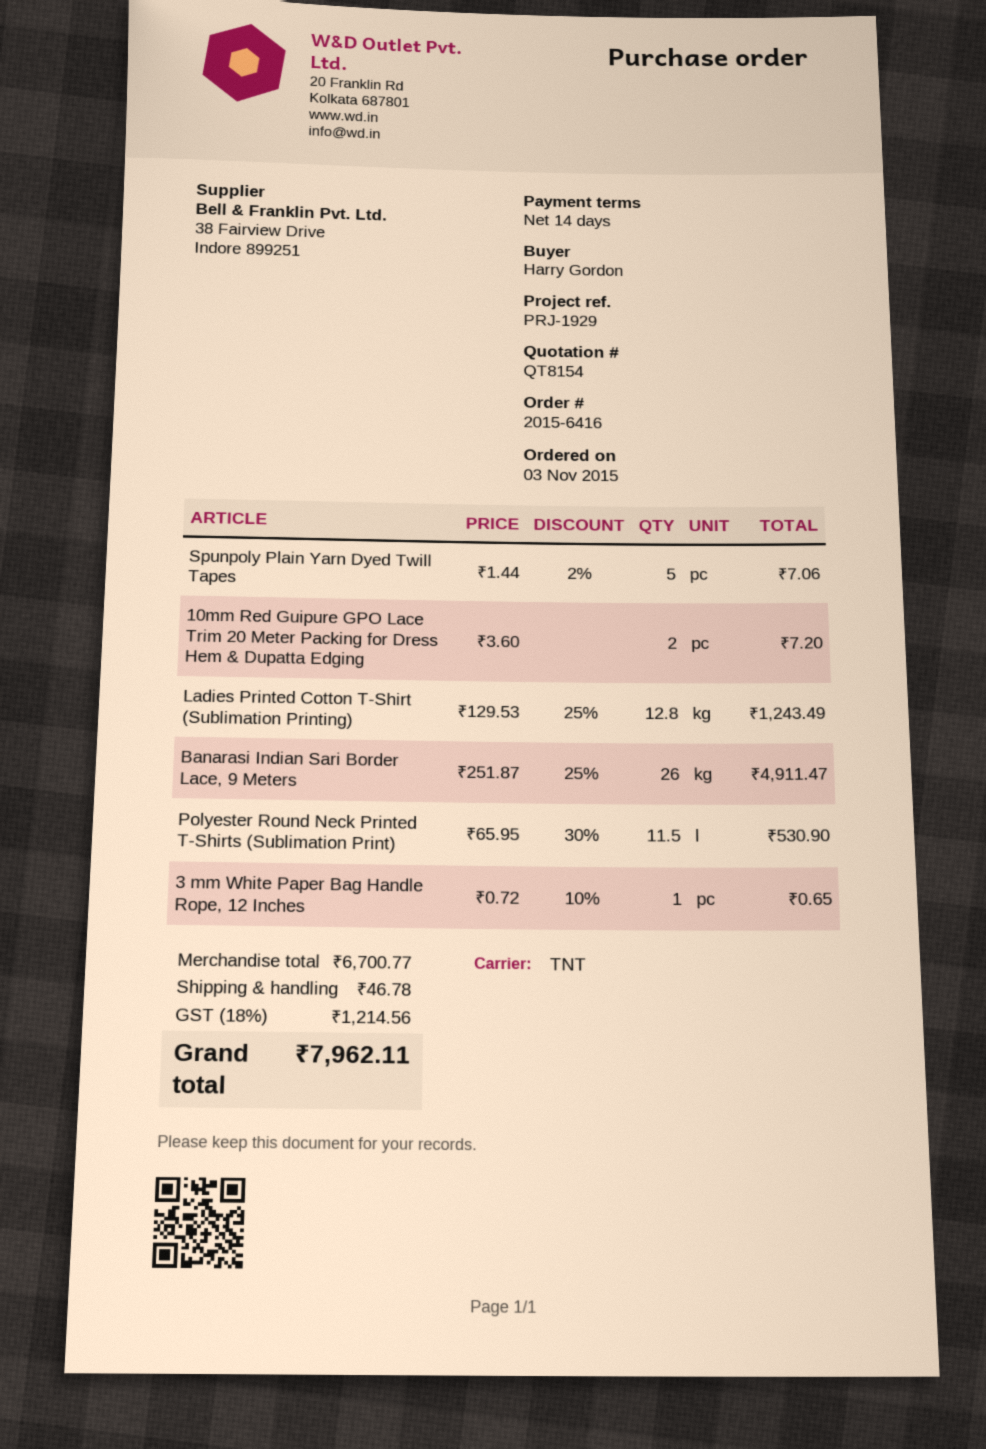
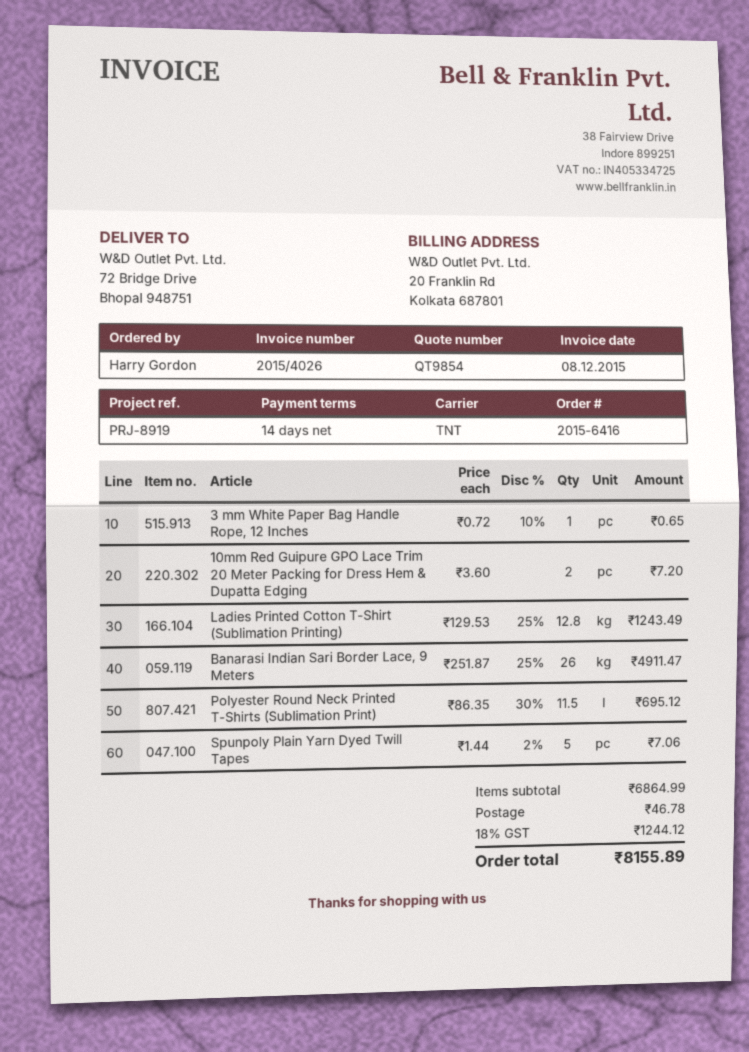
quote number: QT8154 -> QT9854
reference: PRJ-1929 -> PRJ-8919
Polyester Round Neck Printed T-Shirts (Sublimation Print): 11.5 x 65.95 - 30% = 530.90 -> 11.5 x 86.35 - 30% = 695.12
subtotal: 6700.77 -> 6864.99
tax: 18% = 1214.56 -> 18% = 1244.12
total: 7962.11 -> 8155.89

